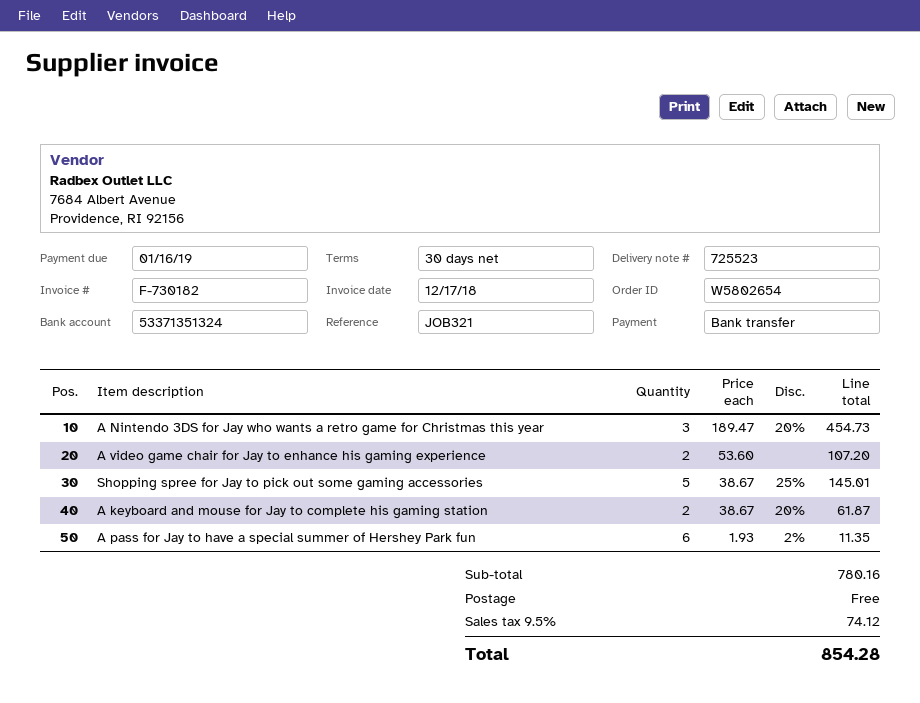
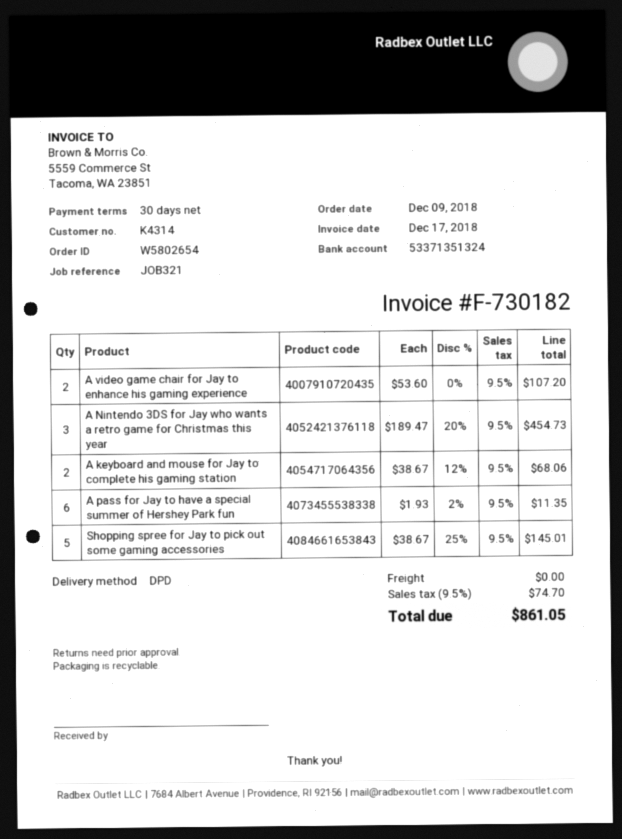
A keyboard and mouse for Jay to complete his gaming station: 2 x 38.67 - 20% = 61.87 -> 2 x 38.67 - 12% = 68.06
tax: 9.5% = 74.12 -> 9.5% = 74.70
total: 854.28 -> 861.05

